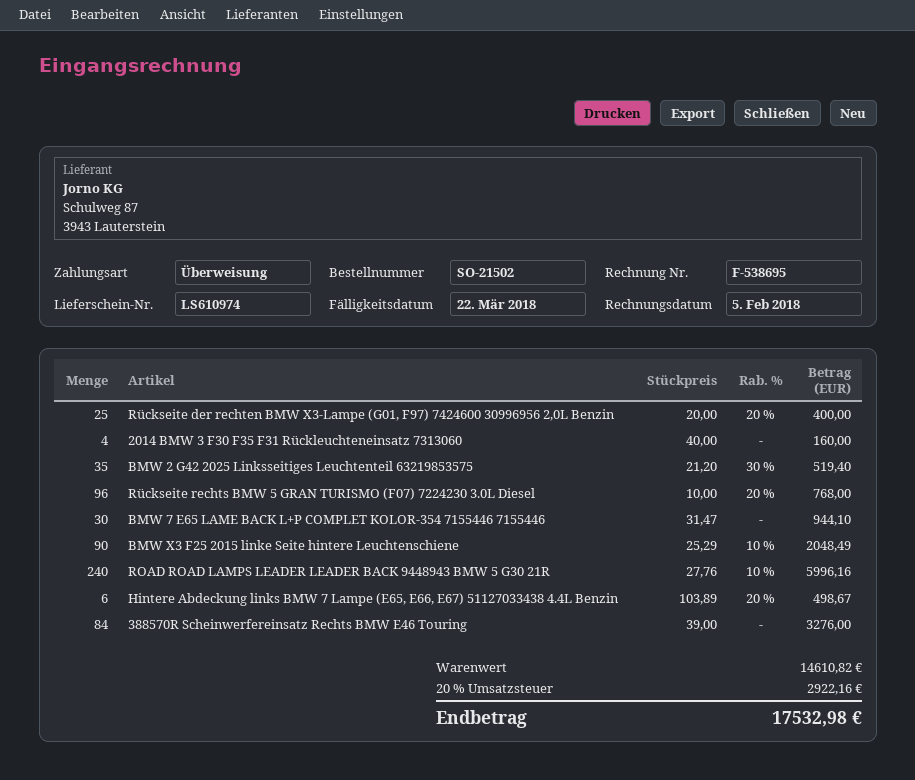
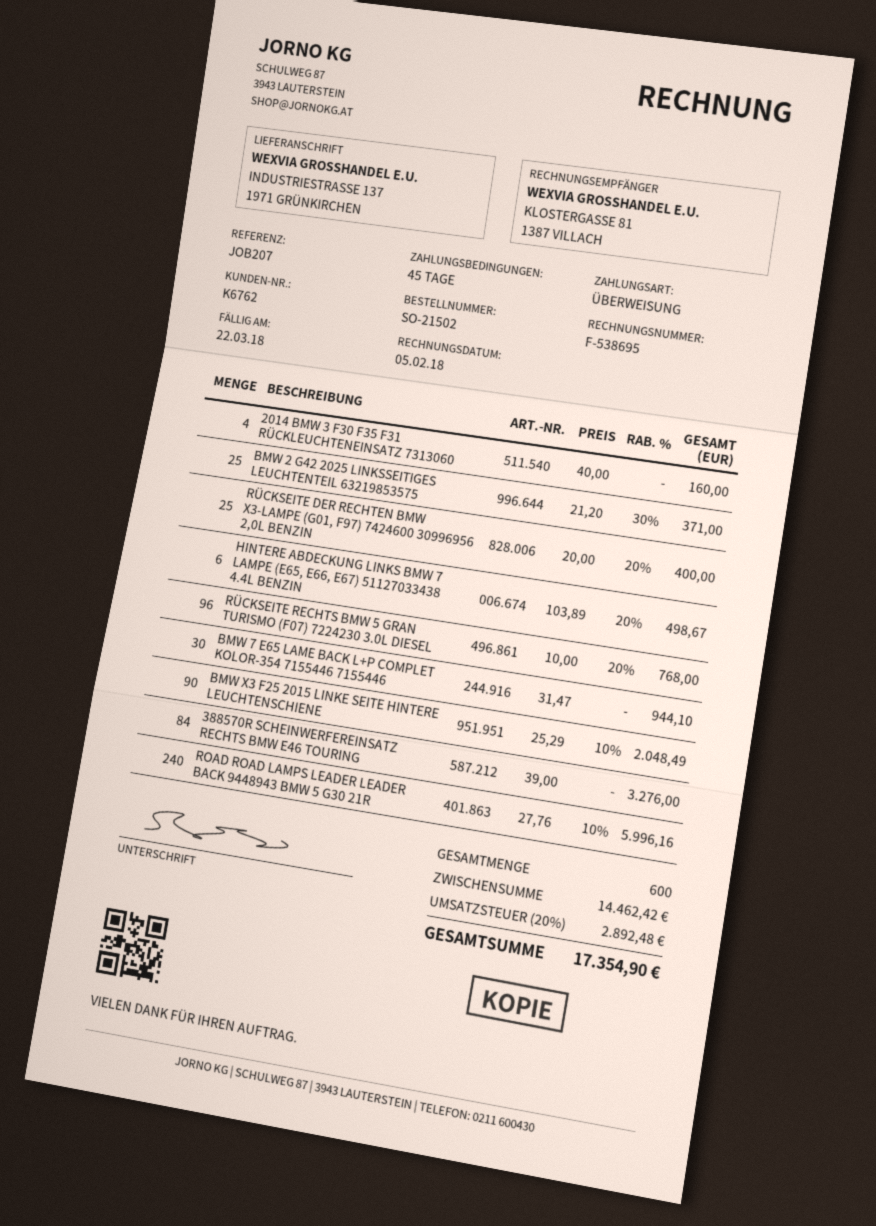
BMW 2 G42 2025 Linksseitiges Leuchtenteil 63219853575: 35 x 21.20 - 30% = 519.40 -> 25 x 21.20 - 30% = 371.00
subtotal: 14610.82 -> 14462.42
tax: 20% = 2922.16 -> 20% = 2892.48
total: 17532.98 -> 17354.90

